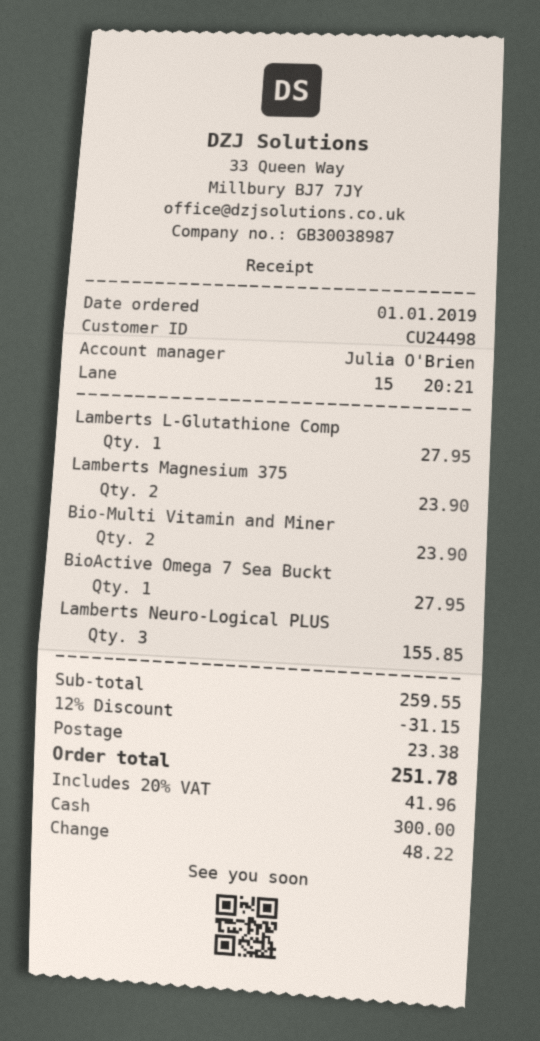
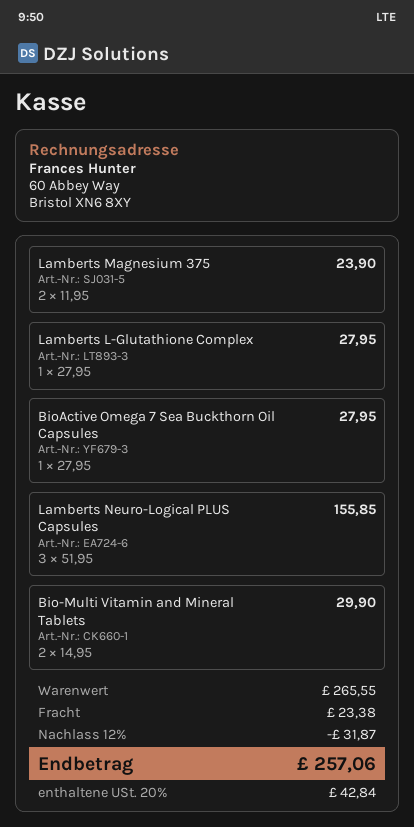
Bio-Multi Vitamin and Miner: 2 for 23.90 -> 2 for 29.90
subtotal: 259.55 -> 265.55
discount: 12% = 31.15 -> 12% = 31.87
tax: 20% = 41.96 -> 20% = 42.84
total: 251.78 -> 257.06

